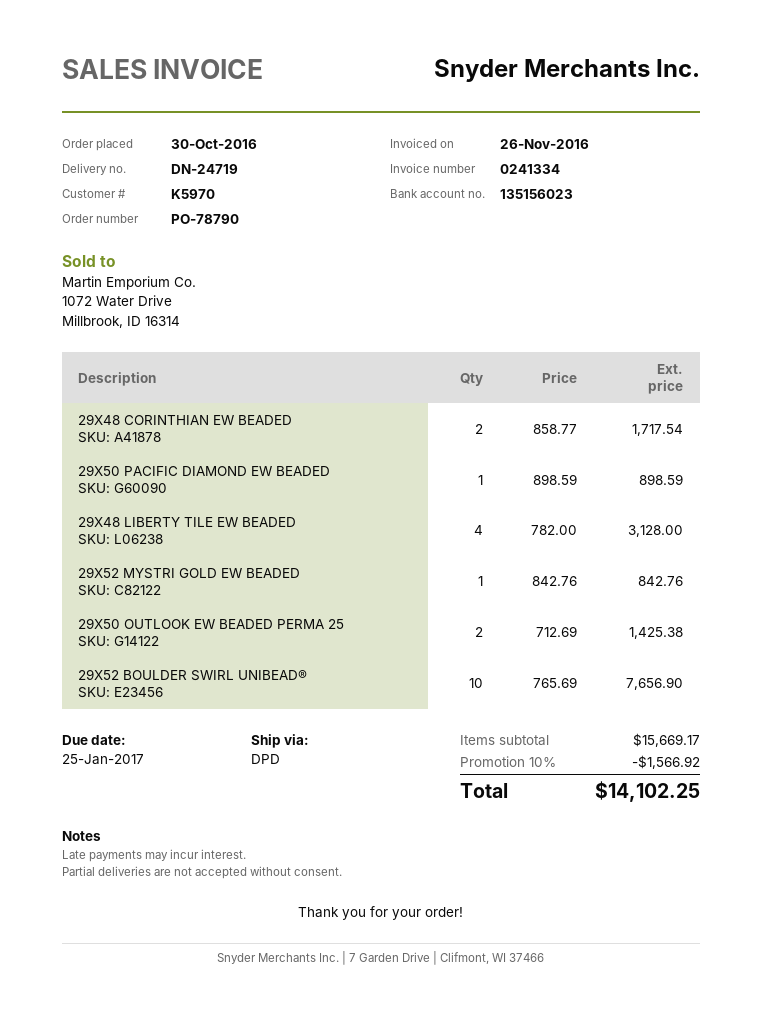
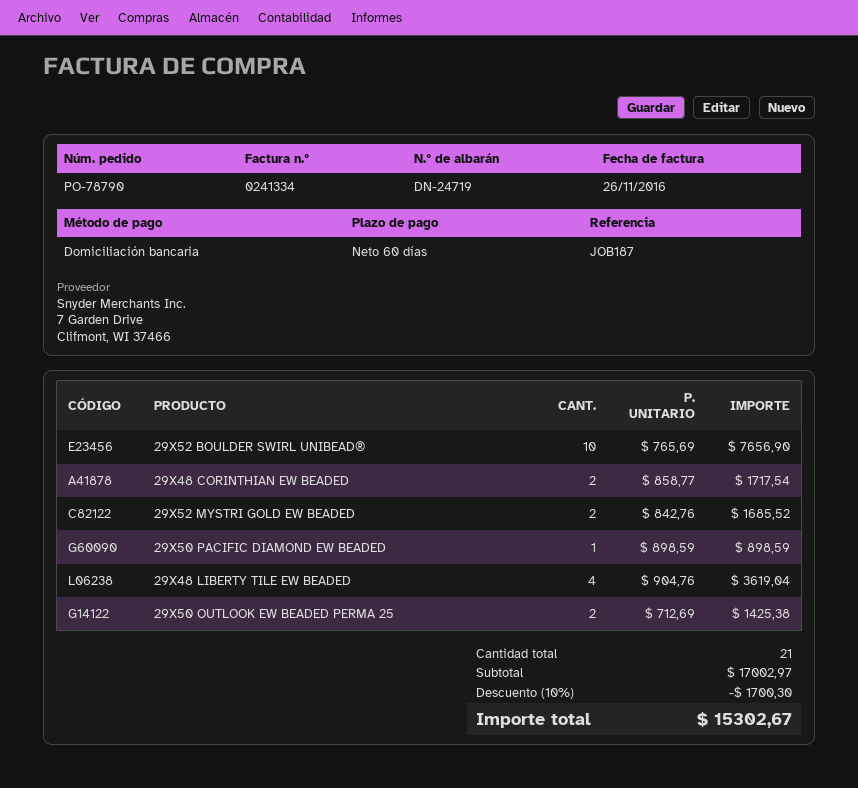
29X48 LIBERTY TILE EW BEADED: 4 x 782.00 = 3128.00 -> 4 x 904.76 = 3619.04
29X52 MYSTRI GOLD EW BEADED: 1 x 842.76 = 842.76 -> 2 x 842.76 = 1685.52
subtotal: 15669.17 -> 17002.97
discount: 10% = 1566.92 -> 10% = 1700.30
total: 14102.25 -> 15302.67

